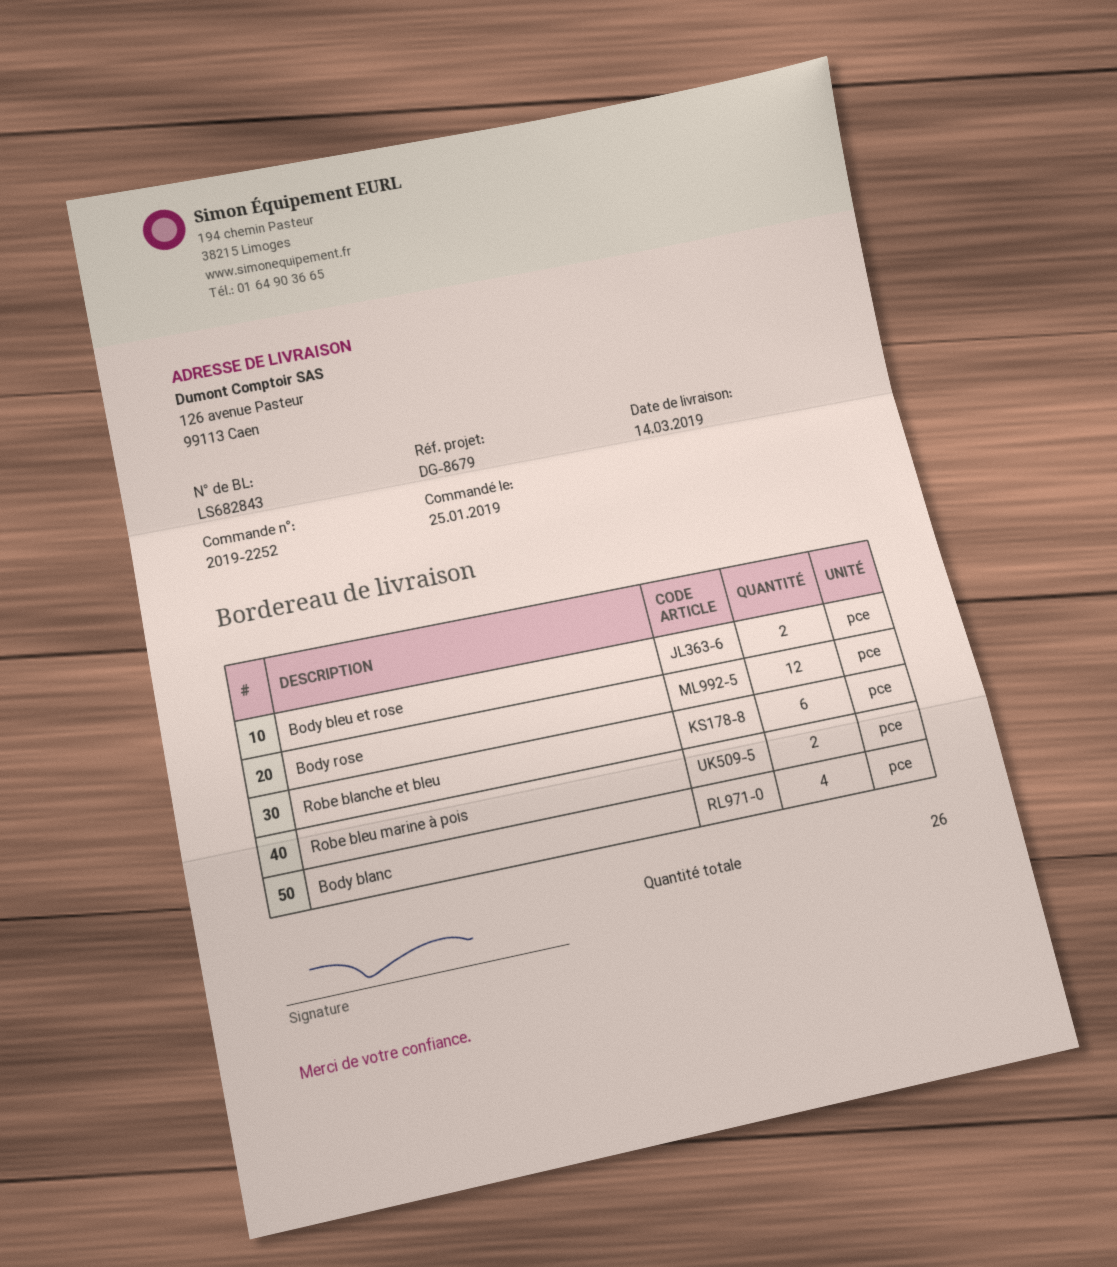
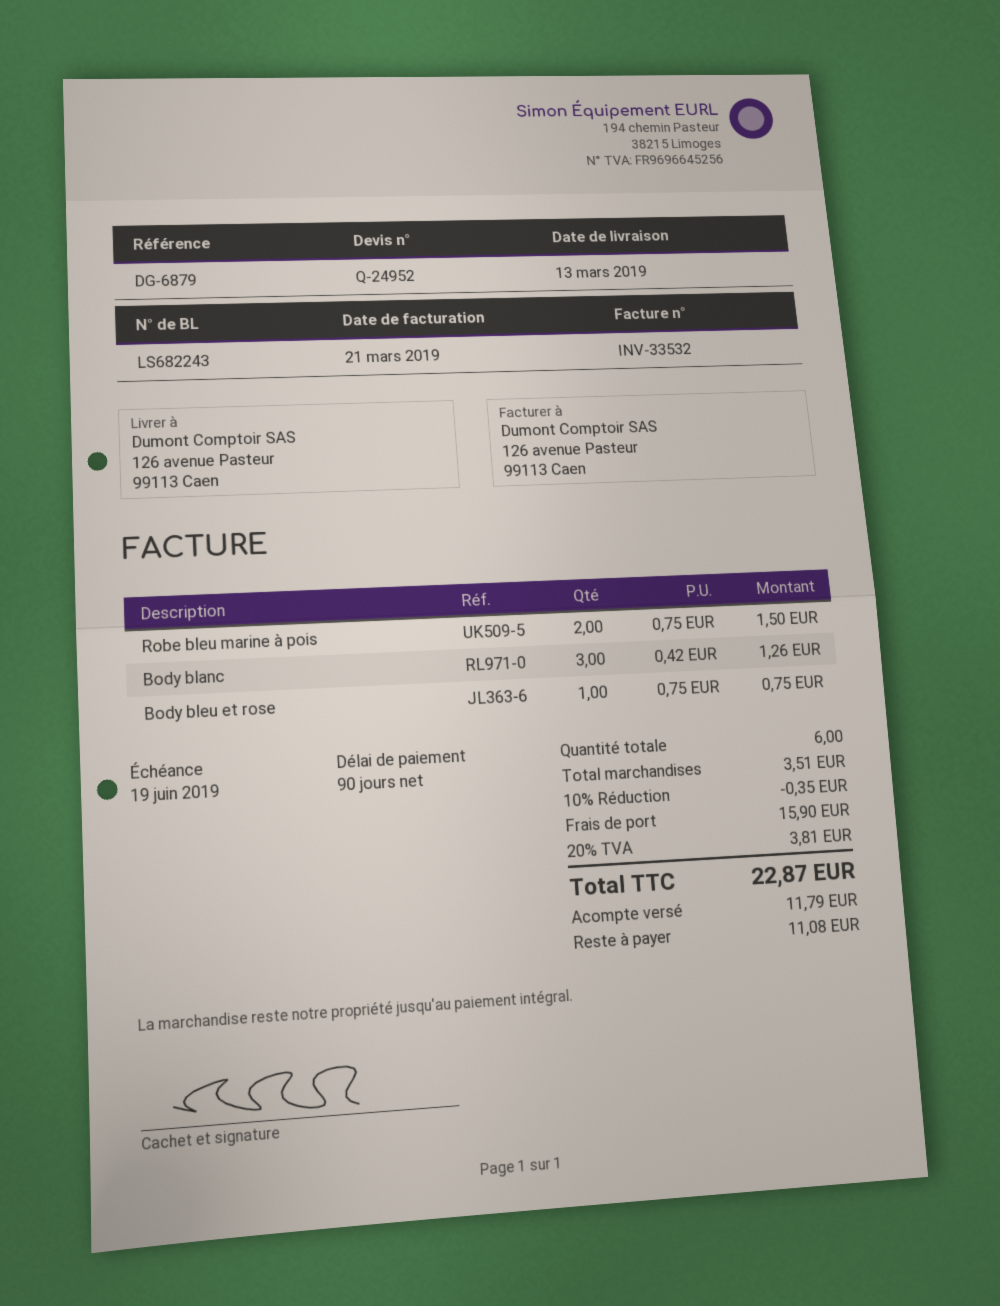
delivery note number: LS682843 -> LS682243
delivery date: 2019-03-14 -> 2019-03-13
reference: DG-8679 -> DG-6879
Body bleu et rose: 2 -> 1
Body rose: 12 -> none
Robe blanche et bleu: 6 -> none
Body blanc: 4 -> 3
total quantity: 26 -> 6

